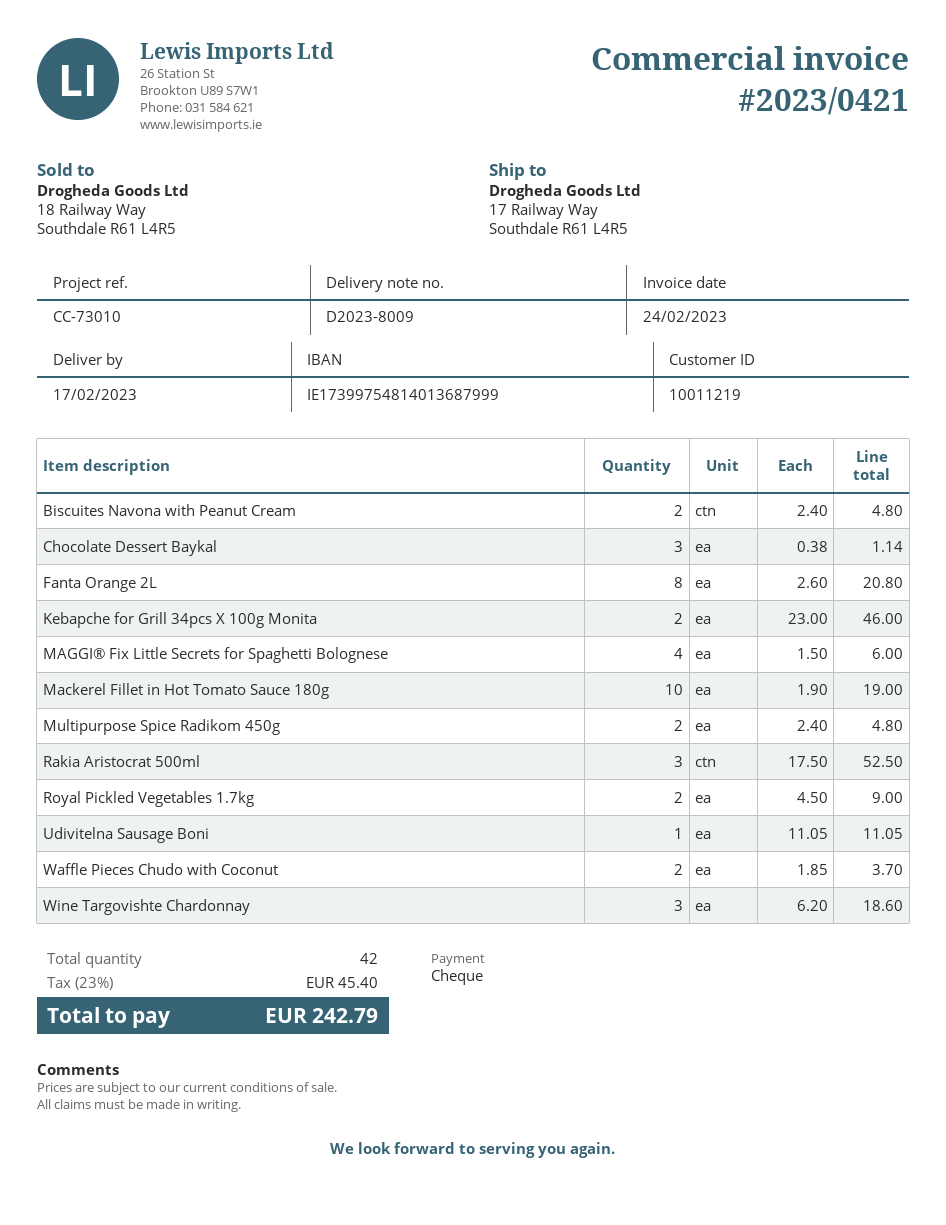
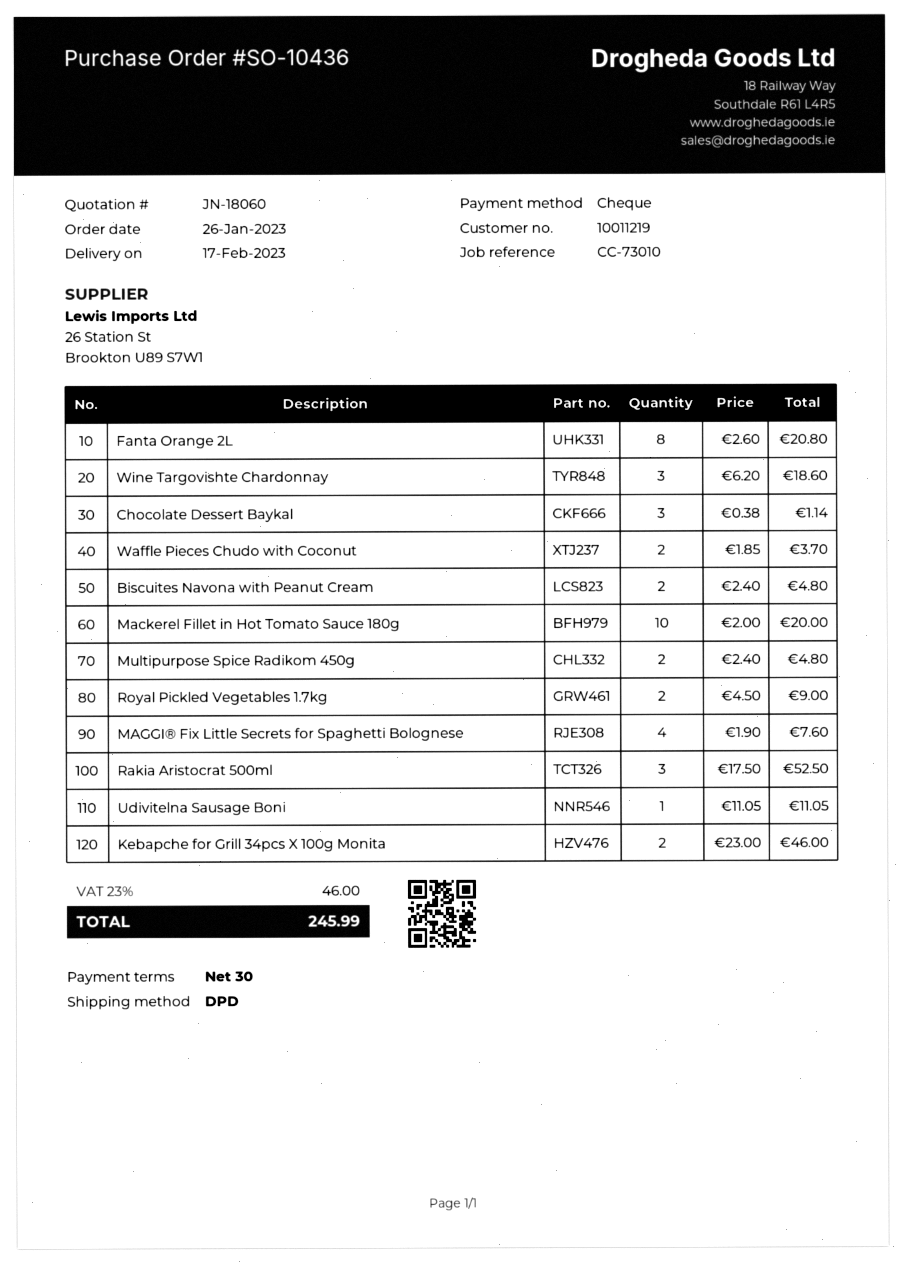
MAGGI® Fix Little Secrets for Spaghetti Bolognese: 4 x 1.50 = 6.00 -> 4 x 1.90 = 7.60
Mackerel Fillet in Hot Tomato Sauce 180g: 10 x 1.90 = 19.00 -> 10 x 2.00 = 20.00
tax: 23% = 45.40 -> 23% = 46.00
total: 242.79 -> 245.99

